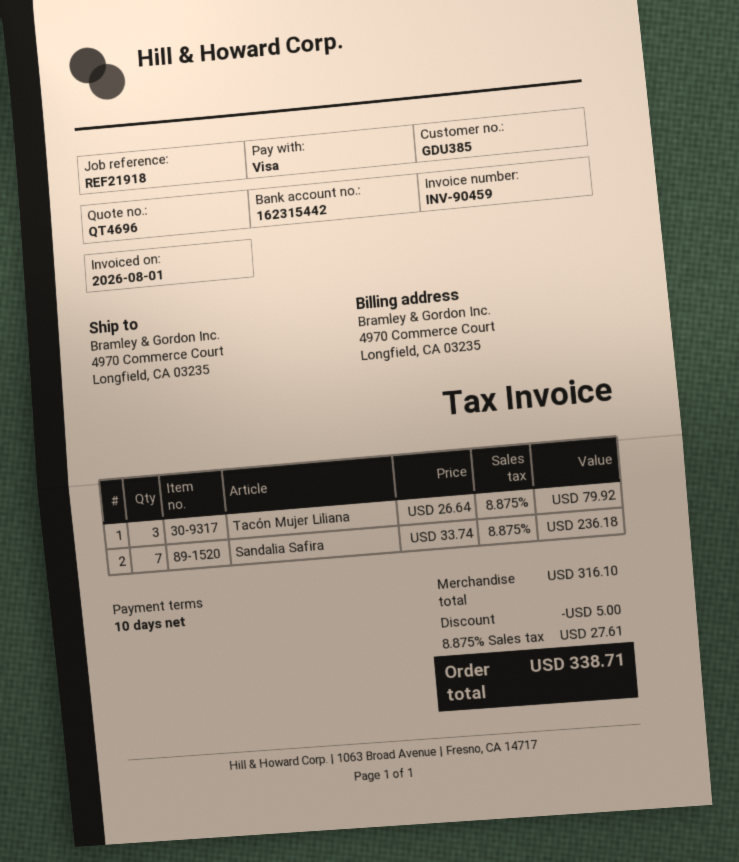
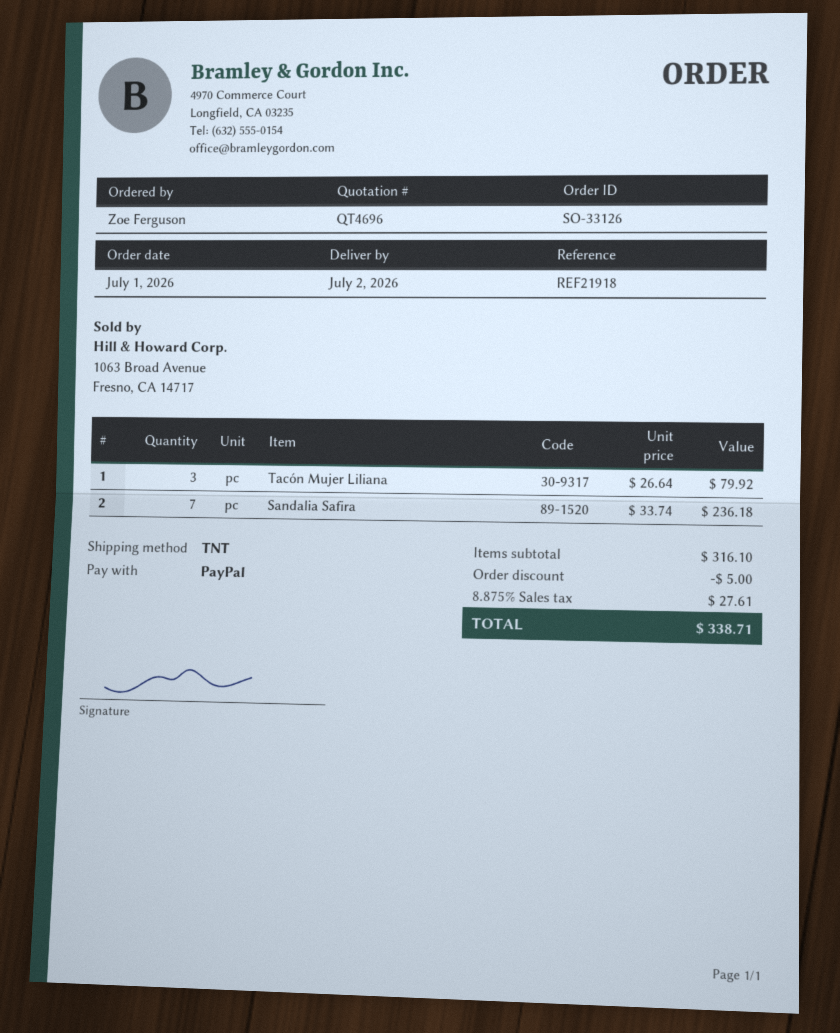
payment method: Visa -> PayPal

